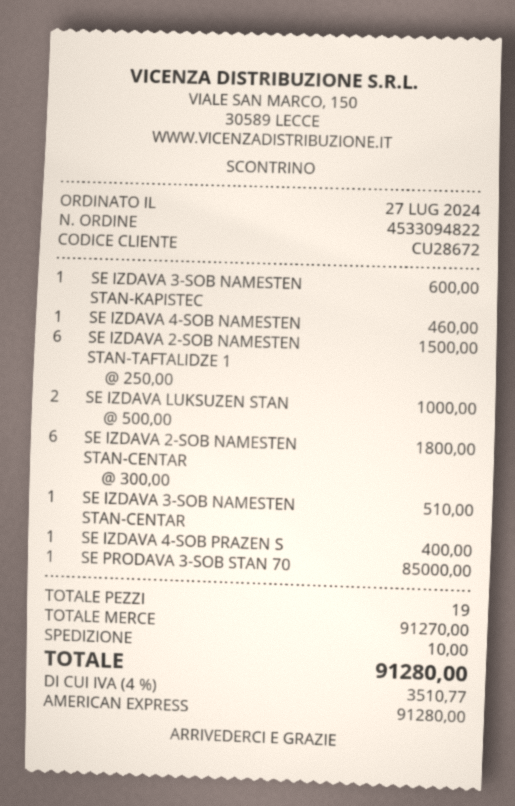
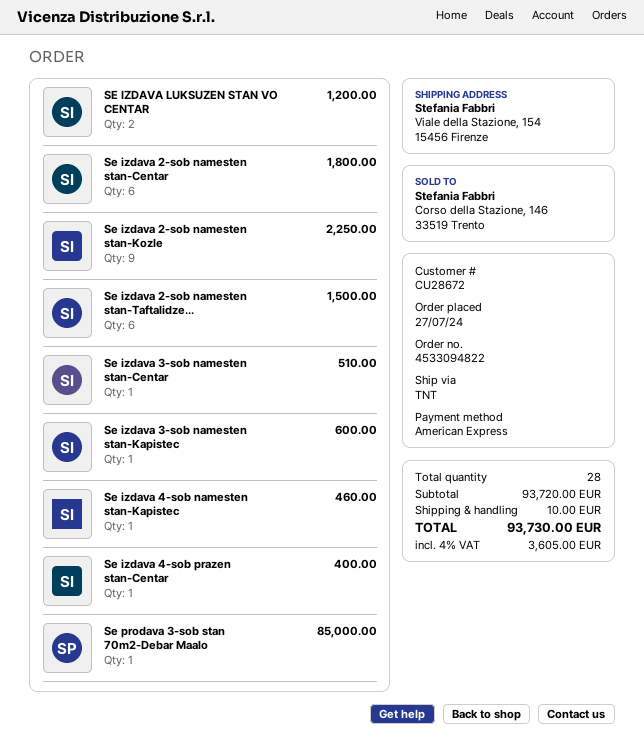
SE IZDAVA LUKSUZEN STAN: 2 for 1000.00 -> 2 for 1200.00
Se izdava 2-sob namesten stan-Kozle: none -> 9 for 2250.00
total quantity: 19 -> 28
subtotal: 91270.00 -> 93720.00
tax: 4% = 3510.77 -> 4% = 3605.00
total: 91280.00 -> 93730.00

